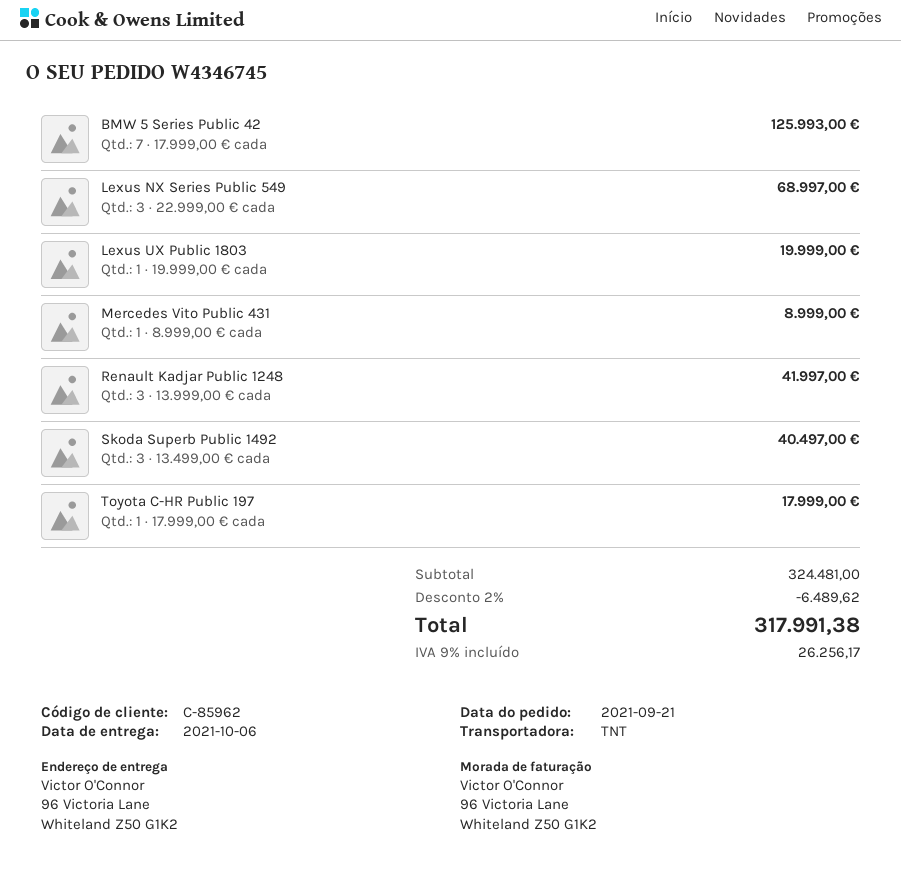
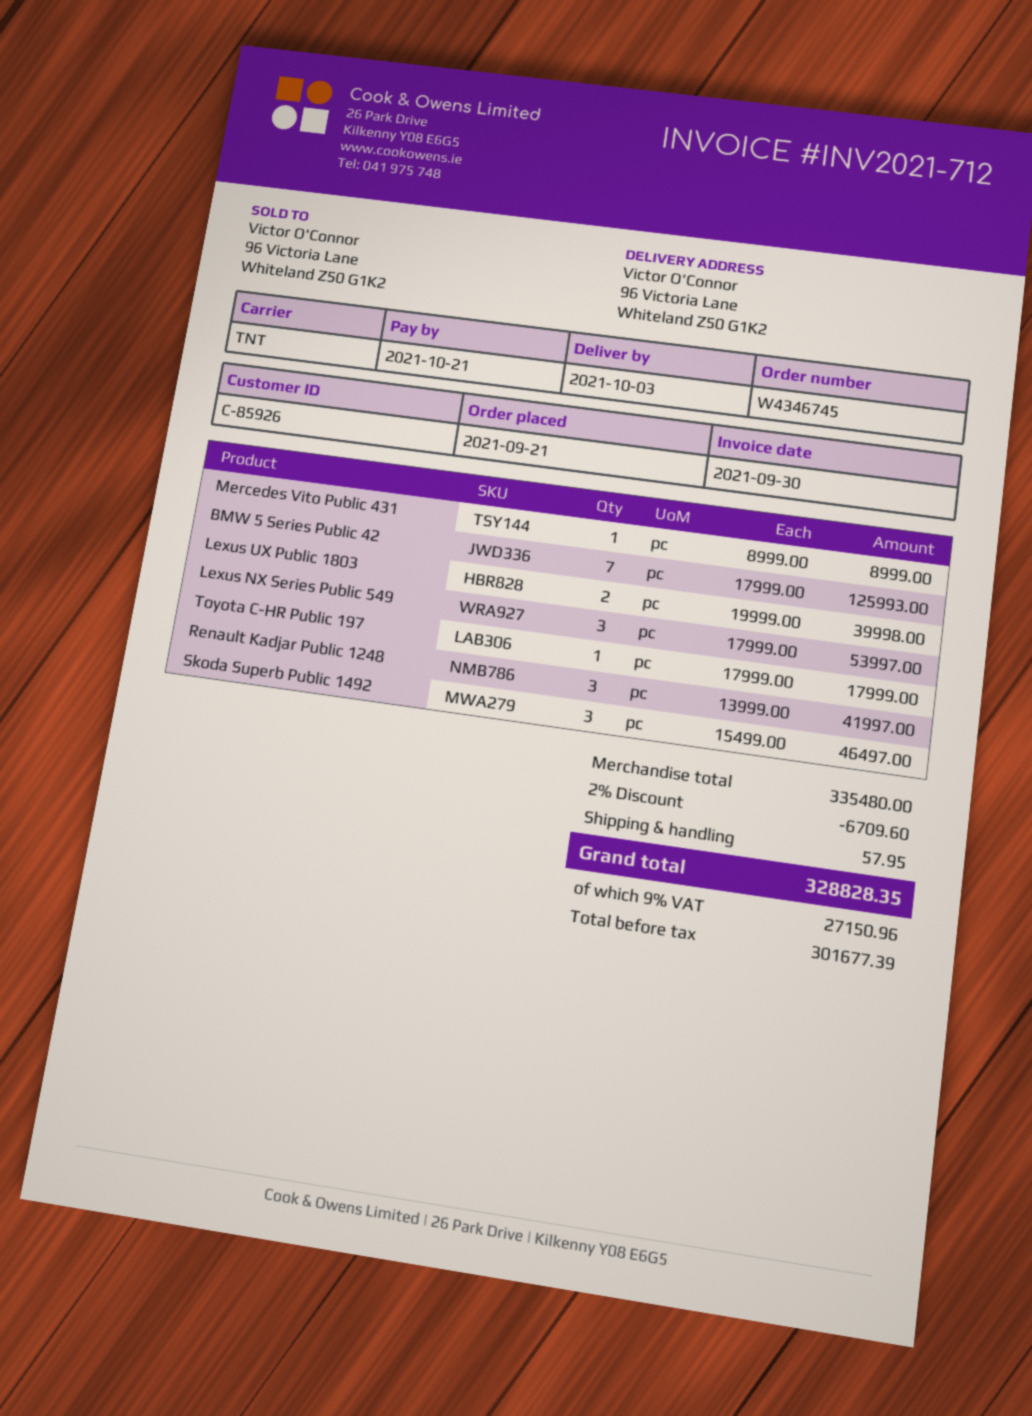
delivery date: 2021-10-06 -> 2021-10-03
customer number: C-85962 -> C-85926
Lexus NX Series Public 549: 3 x 22999.00 = 68997.00 -> 3 x 17999.00 = 53997.00
Lexus UX Public 1803: 1 x 19999.00 = 19999.00 -> 2 x 19999.00 = 39998.00
Skoda Superb Public 1492: 3 x 13499.00 = 40497.00 -> 3 x 15499.00 = 46497.00
subtotal: 324481.00 -> 335480.00
discount: 2% = 6489.62 -> 2% = 6709.60
shipping: none -> 57.95
tax: 9% = 26256.17 -> 9% = 27150.96
total: 317991.38 -> 328828.35

